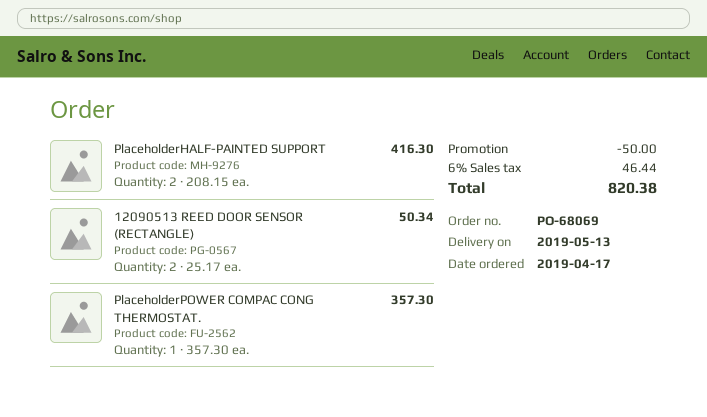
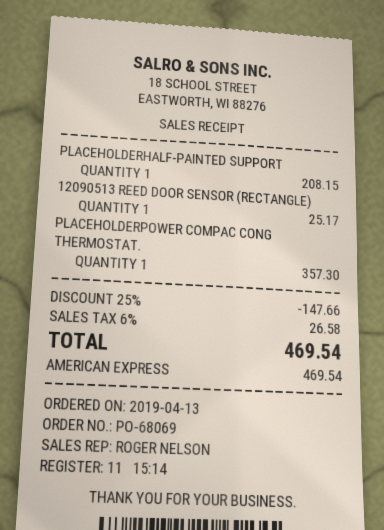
order date: 2019-04-17 -> 2019-04-13
PlaceholderHALF-PAINTED SUPPORT: 2 for 416.30 -> 1 for 208.15
12090513 REED DOOR SENSOR (RECTANGLE): 2 for 50.34 -> 1 for 25.17
discount: 50.00 -> 147.66
tax: 6% = 46.44 -> 6% = 26.58
total: 820.38 -> 469.54

